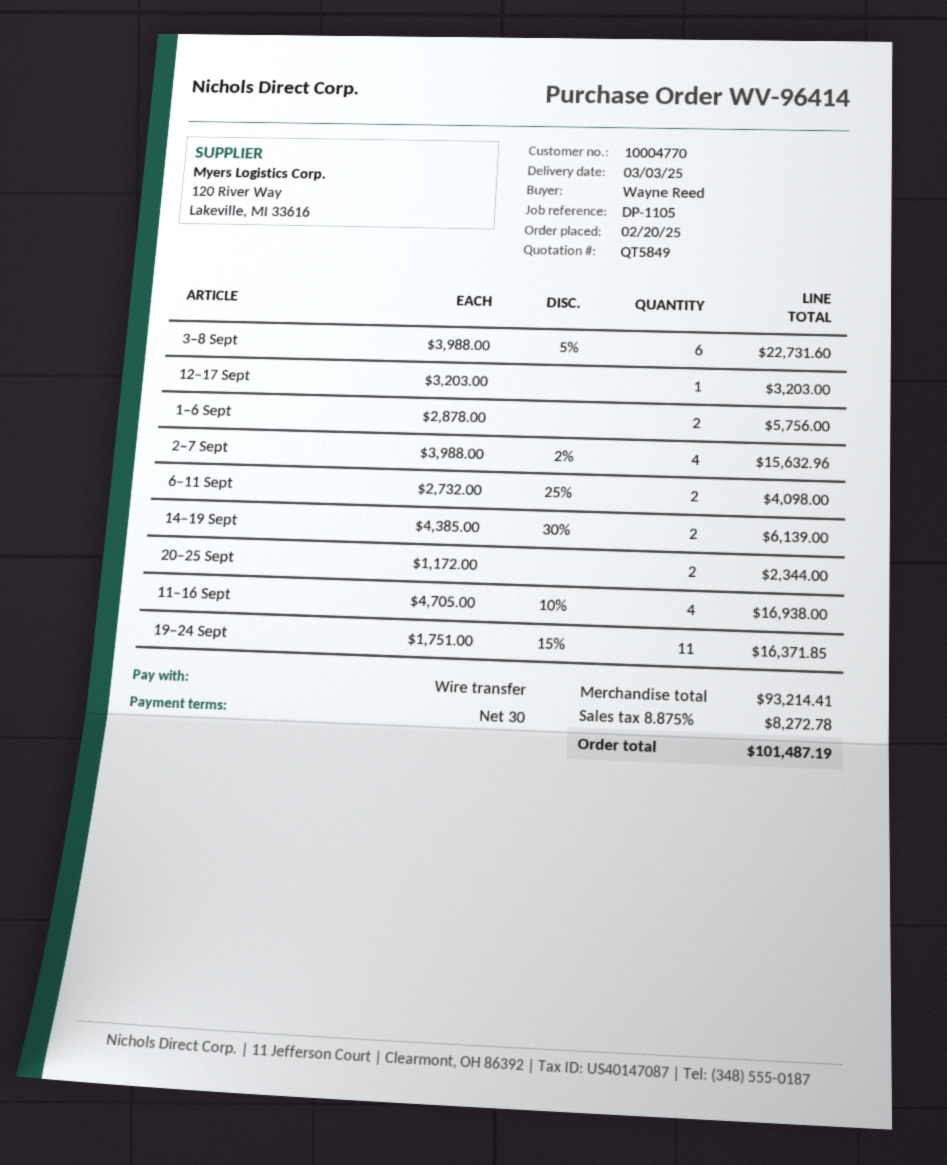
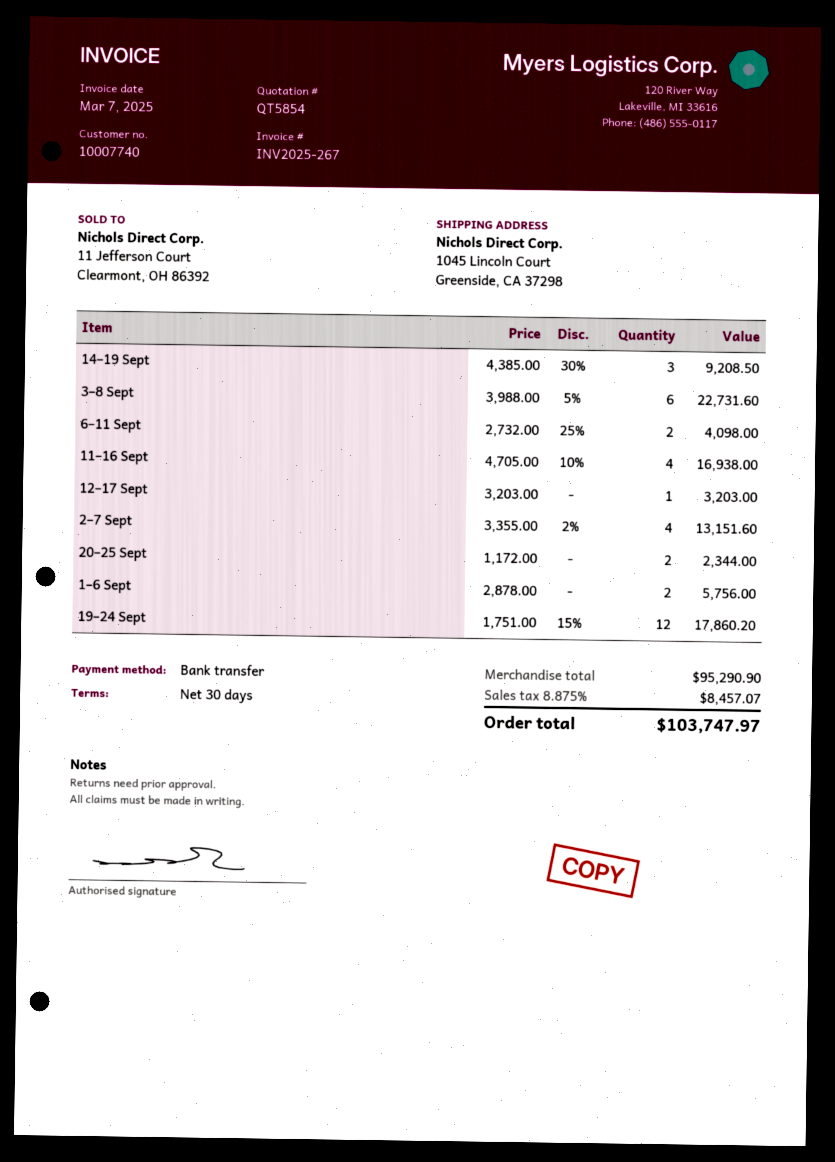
quote number: QT5849 -> QT5854
customer number: 10004770 -> 10007740
2–7 Sept: 4 x 3988.00 - 2% = 15632.96 -> 4 x 3355.00 - 2% = 13151.60
14–19 Sept: 2 x 4385.00 - 30% = 6139.00 -> 3 x 4385.00 - 30% = 9208.50
19–24 Sept: 11 x 1751.00 - 15% = 16371.85 -> 12 x 1751.00 - 15% = 17860.20
subtotal: 93214.41 -> 95290.90
tax: 8.875% = 8272.78 -> 8.875% = 8457.07
total: 101487.19 -> 103747.97

